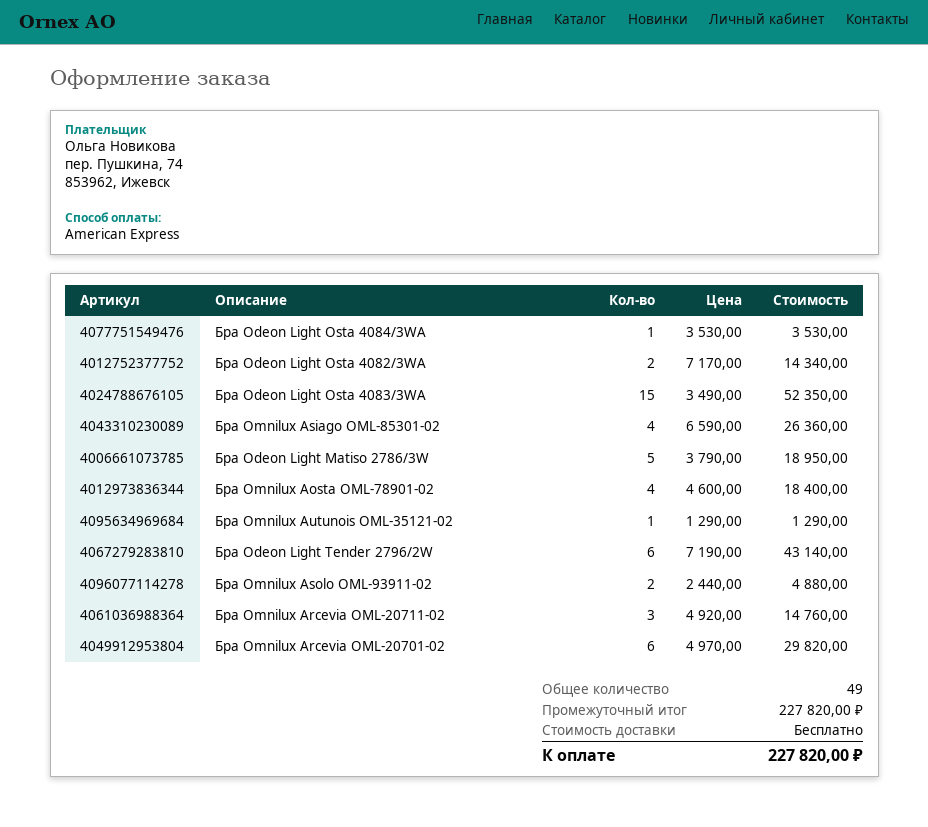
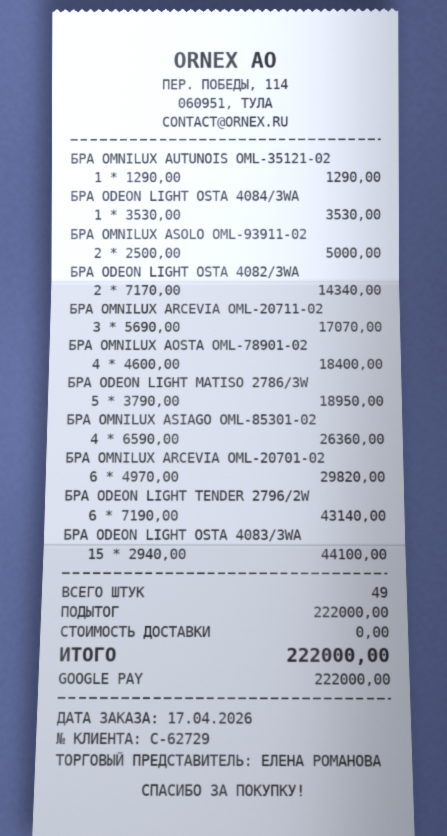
payment method: American Express -> Google Pay
Бра Odeon Light Osta 4083/3WA: 15 x 3490.00 = 52350.00 -> 15 x 2940.00 = 44100.00
Бра Omnilux Asolo OML-93911-02: 2 x 2440.00 = 4880.00 -> 2 x 2500.00 = 5000.00
Бра Omnilux Arcevia OML-20711-02: 3 x 4920.00 = 14760.00 -> 3 x 5690.00 = 17070.00
subtotal: 227820.00 -> 222000.00
total: 227820.00 -> 222000.00

